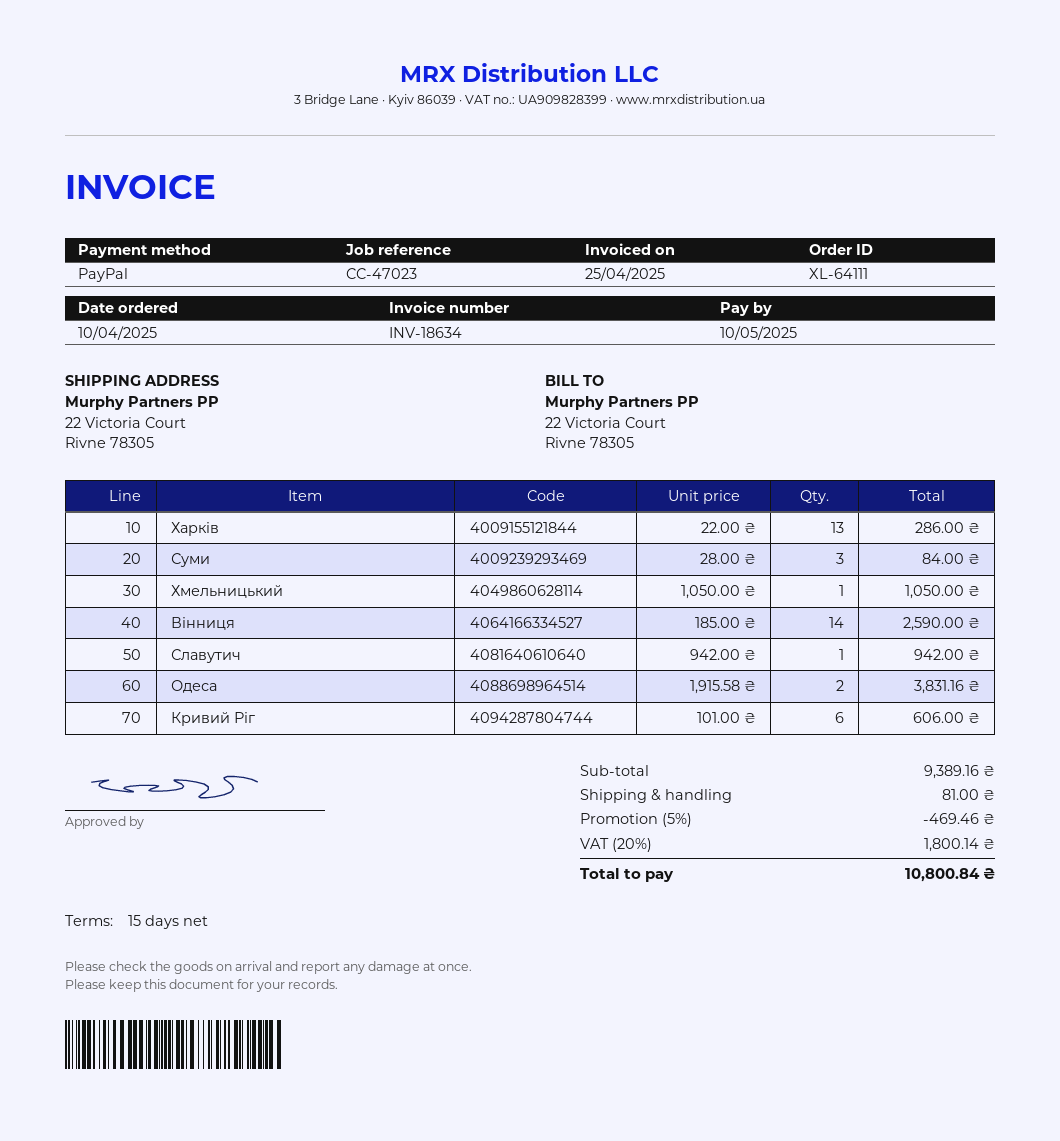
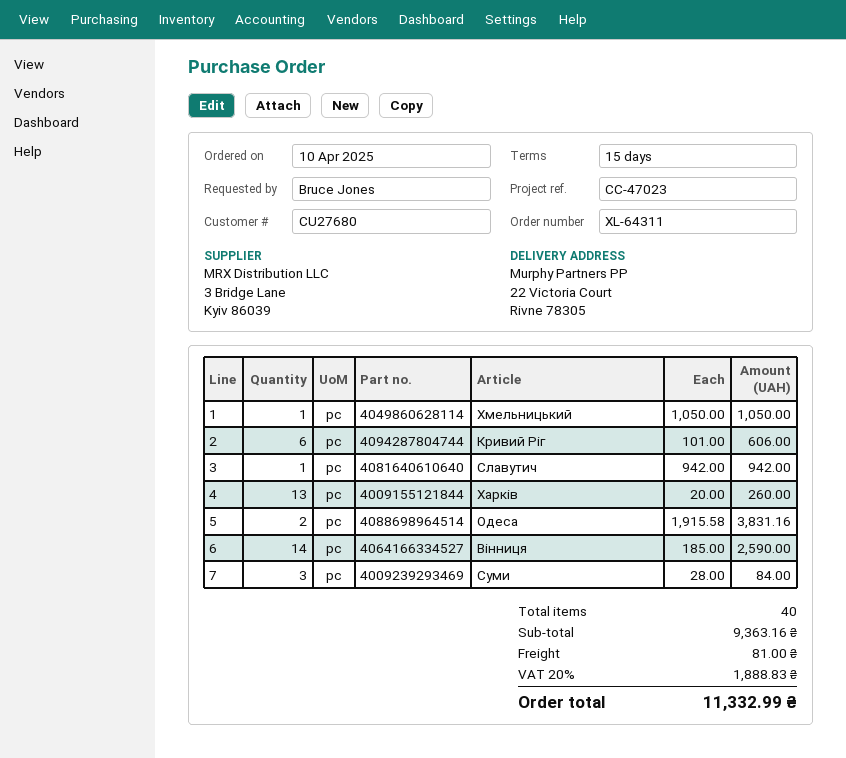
order number: XL-64111 -> XL-64311
Харків: 13 x 22.00 = 286.00 -> 13 x 20.00 = 260.00
subtotal: 9389.16 -> 9363.16
discount: 5% = 469.46 -> none
tax: 20% = 1800.14 -> 20% = 1888.83
total: 10800.84 -> 11332.99

